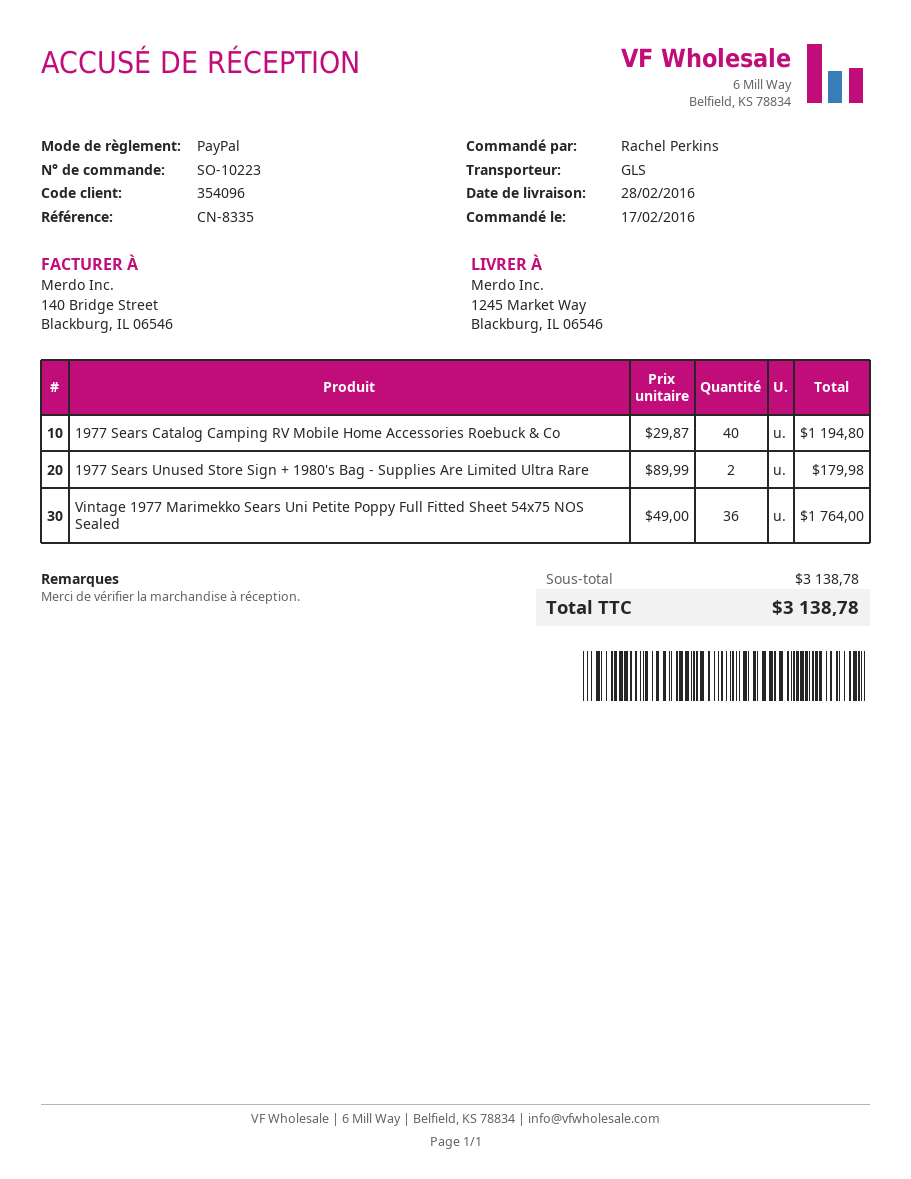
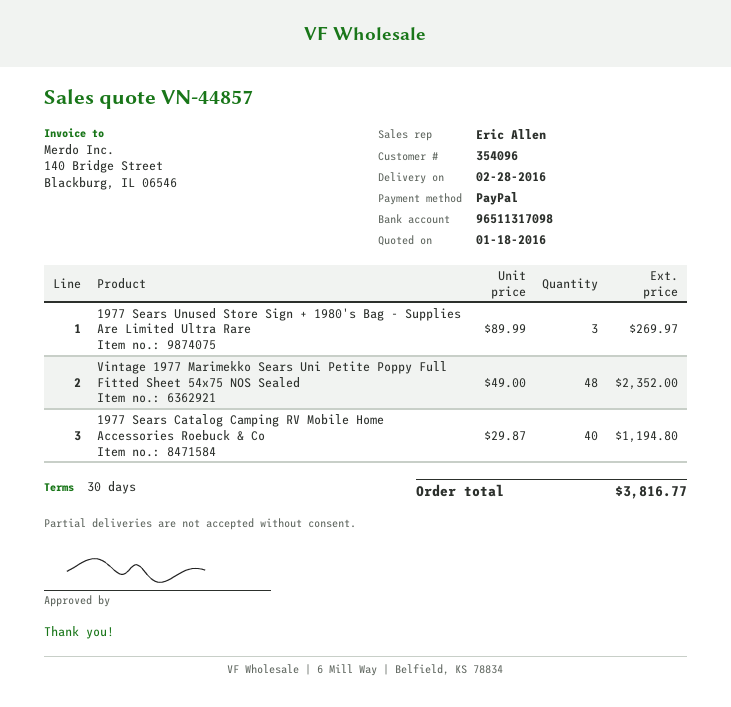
1977 Sears Unused Store Sign + 1980's Bag - Supplies Are Limited Ultra Rare: 2 x 89.99 = 179.98 -> 3 x 89.99 = 269.97
Vintage 1977 Marimekko Sears Uni Petite Poppy Full Fitted Sheet 54x75 NOS Sealed: 36 x 49.00 = 1764.00 -> 48 x 49.00 = 2352.00
total: 3138.78 -> 3816.77

